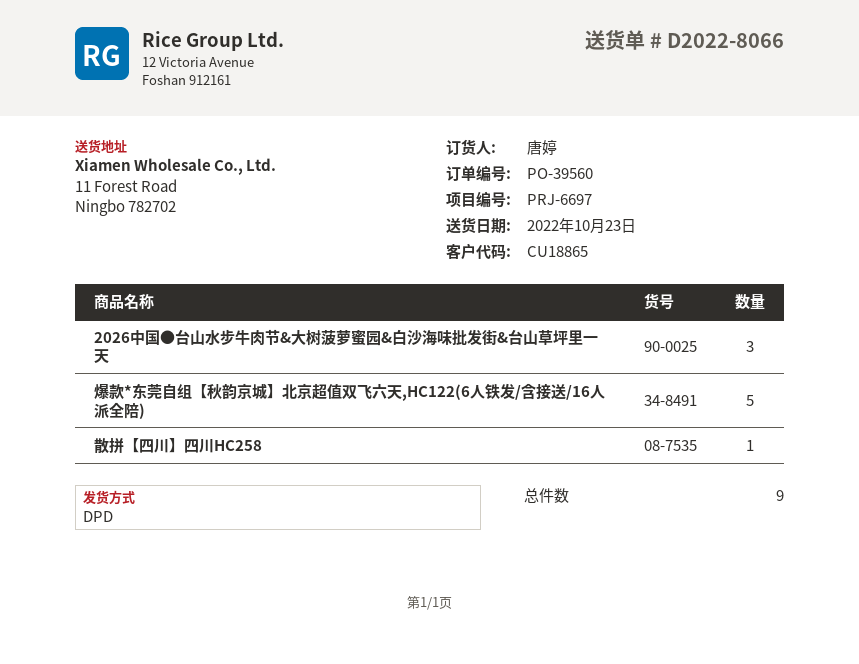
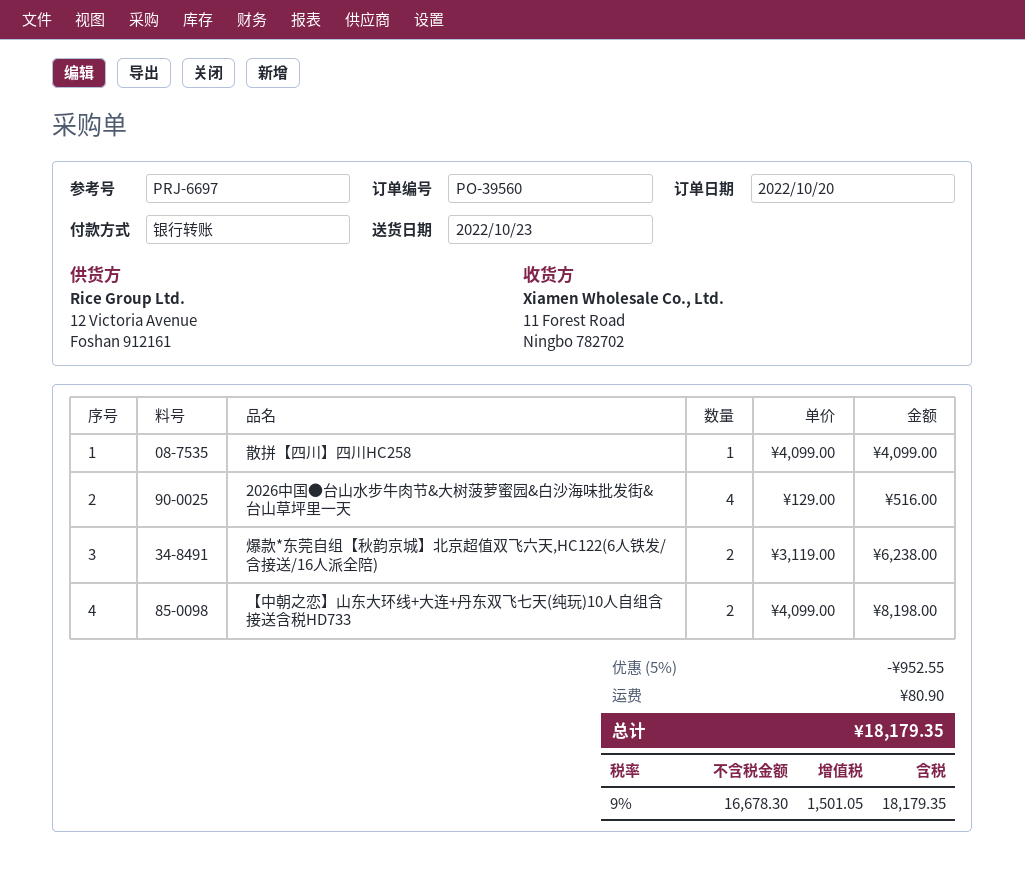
2026中国●台山水步牛肉节&大树菠萝蜜园&白沙海味批发街&台山草坪里一天: 3 -> 4
爆款*东莞自组【秋韵京城】北京超值双飞六天,HC122(6人铁发/含接送/16人派全陪): 5 -> 2
【中朝之恋】山东大环线+大连+丹东双飞七天(纯玩)10人自组含接送含税HD733: none -> 2

